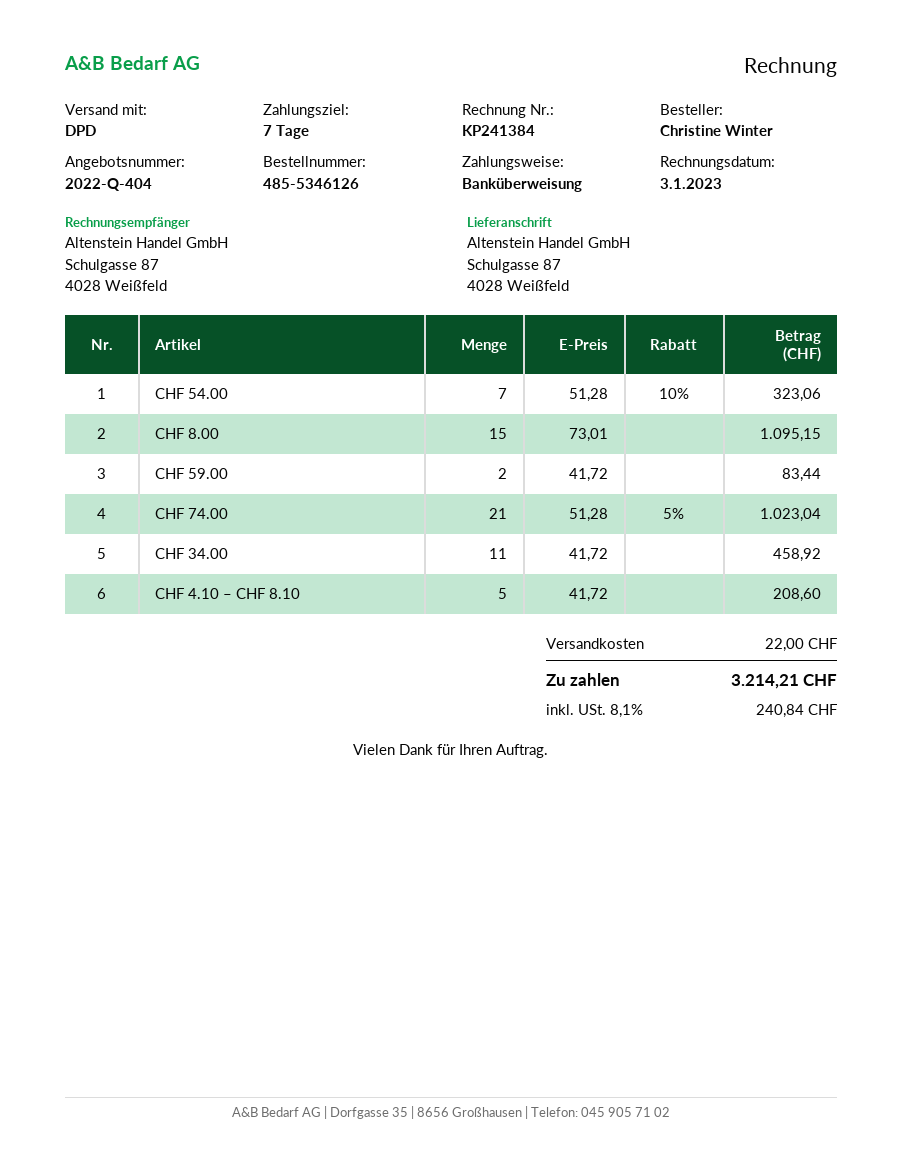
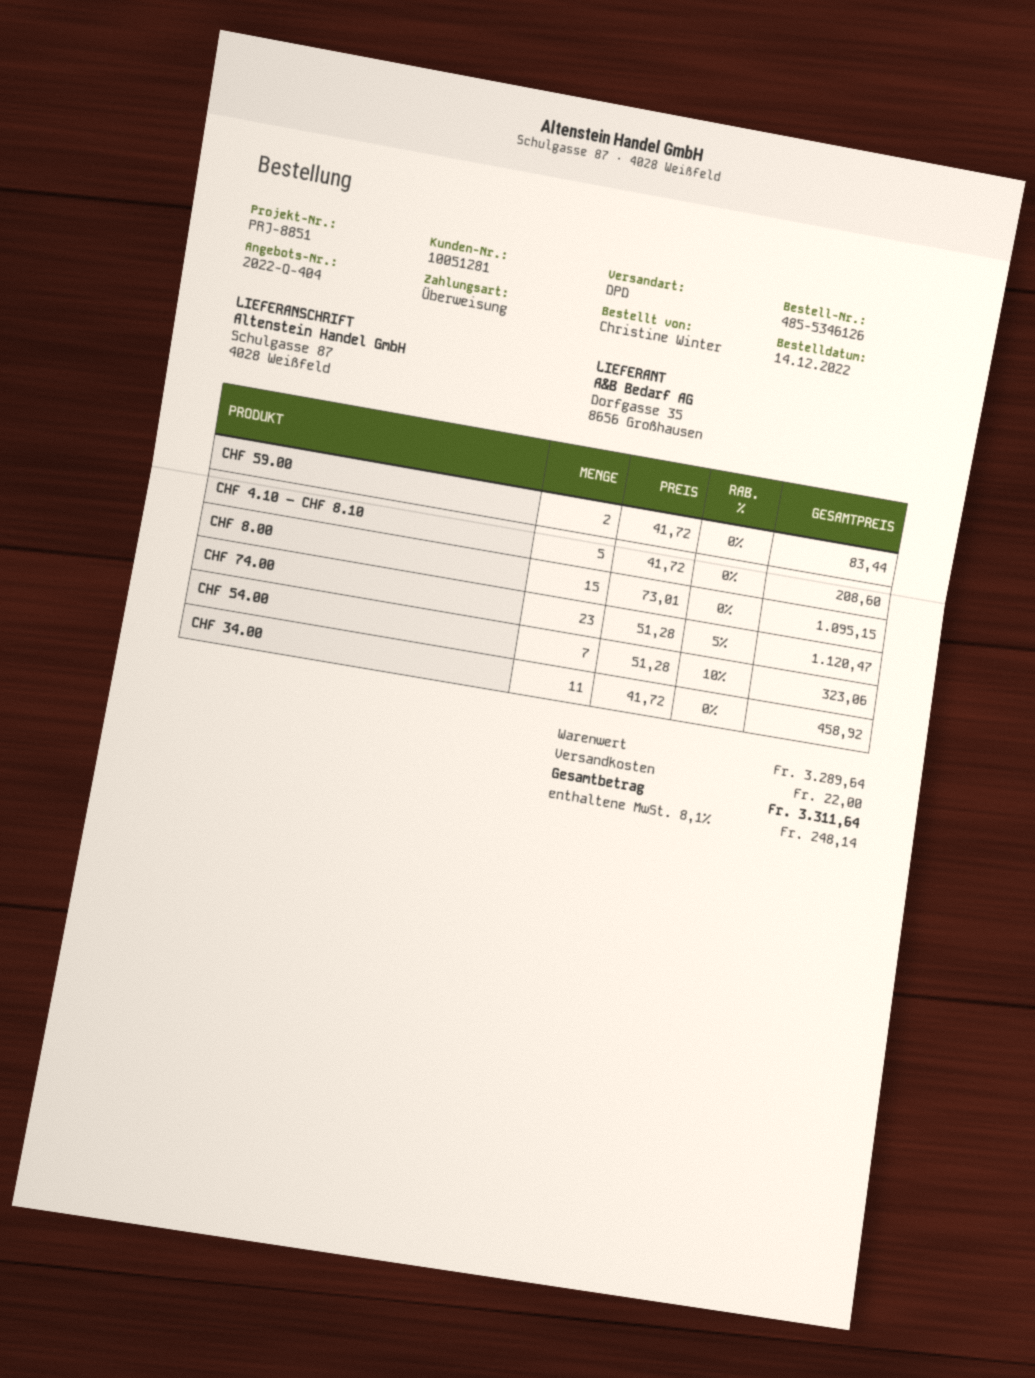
CHF 74.00: 21 x 51.28 - 5% = 1023.04 -> 23 x 51.28 - 5% = 1120.47
tax: 8.1% = 240.84 -> 8.1% = 248.14
total: 3214.21 -> 3311.64

